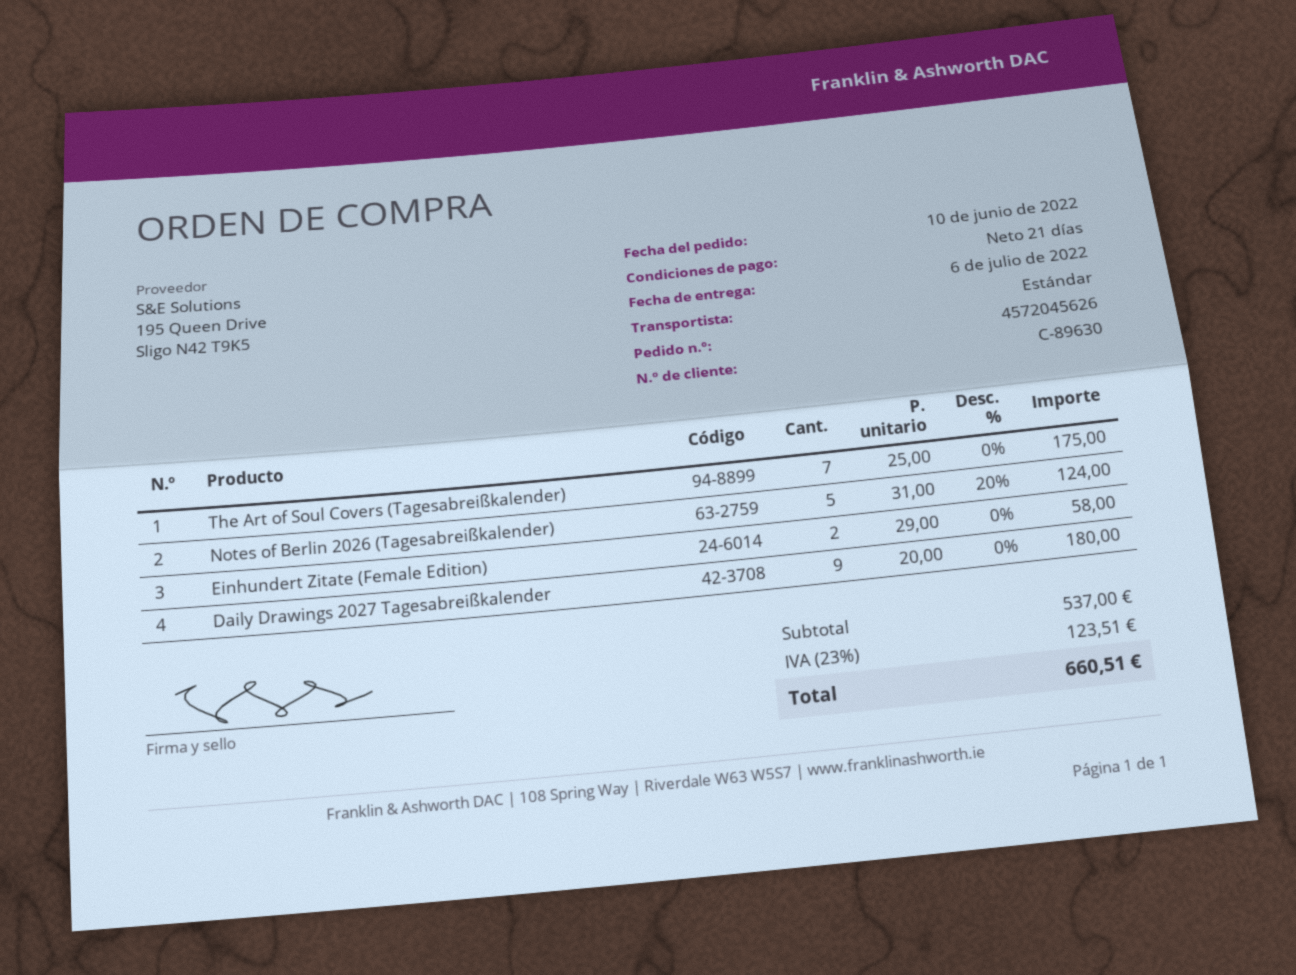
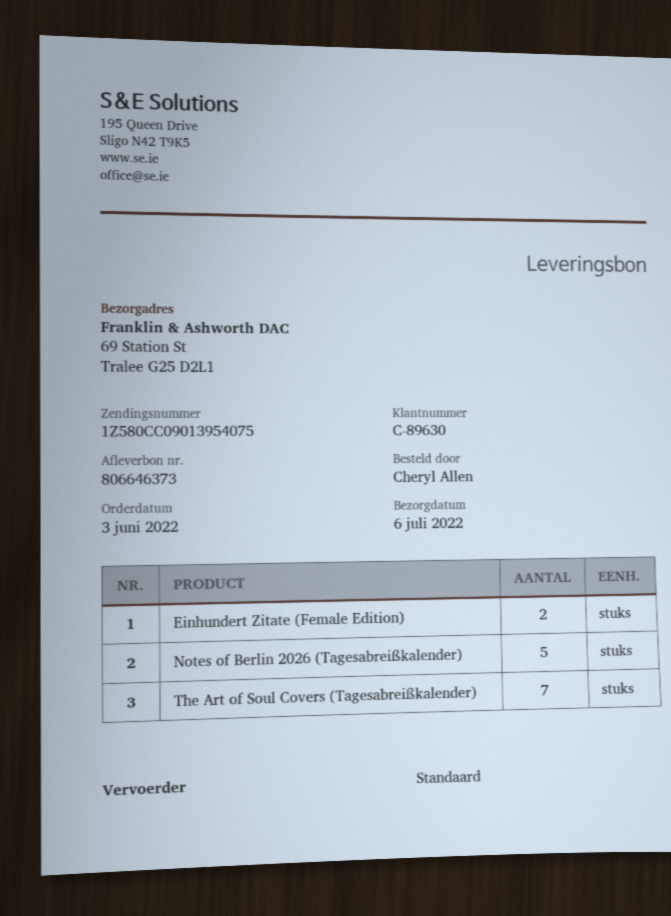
order date: 2022-06-10 -> 2022-06-03
Daily Drawings 2027 Tagesabreißkalender: 9 -> none

